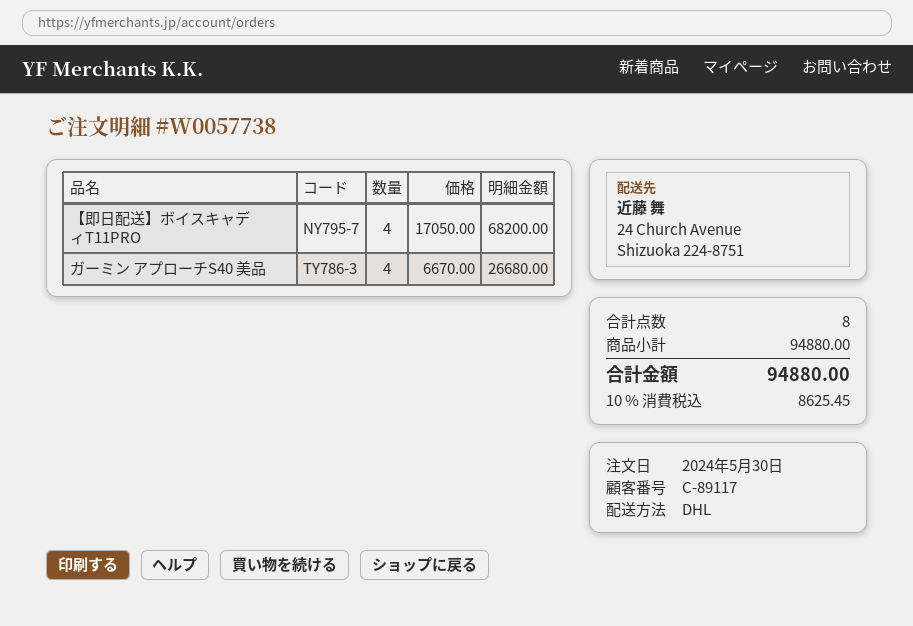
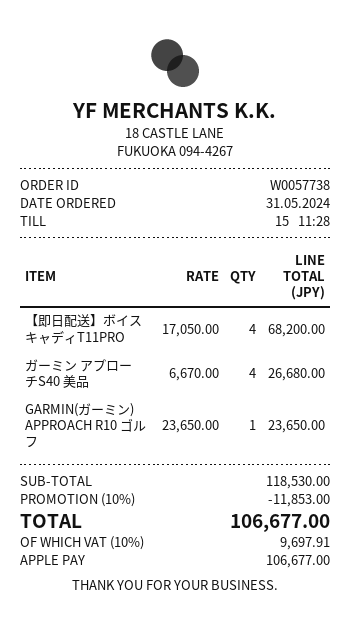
order date: 2024-05-30 -> 2024-05-31
GARMIN(ガーミン) APPROACH R10 ゴルフ: none -> 1 x 23650.00 = 23650.00
subtotal: 94880.00 -> 118530.00
discount: none -> 10% = 11853.00
tax: 10% = 8625.45 -> 10% = 9697.91
total: 94880.00 -> 106677.00

